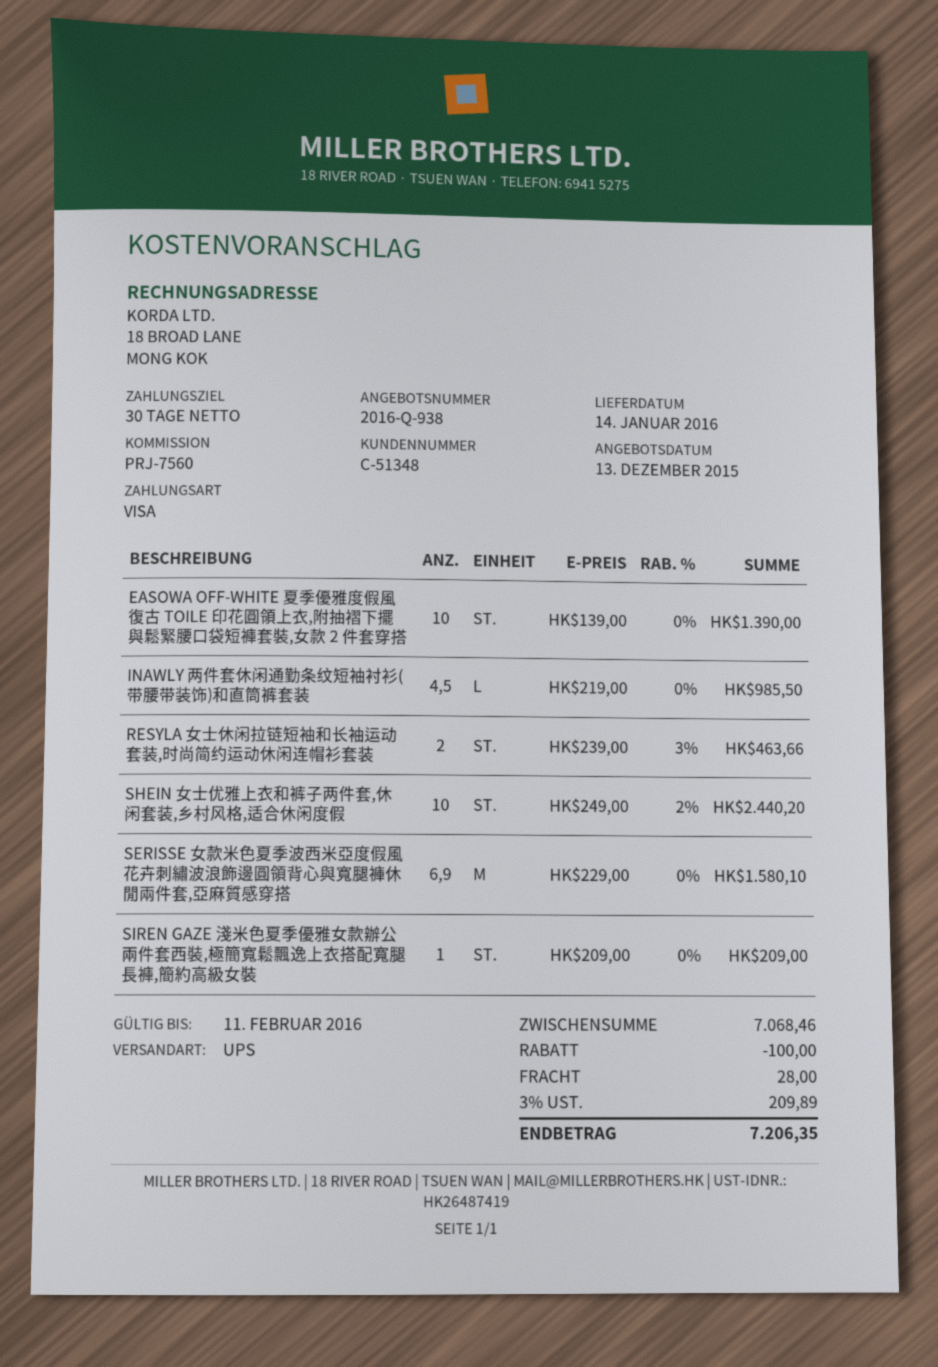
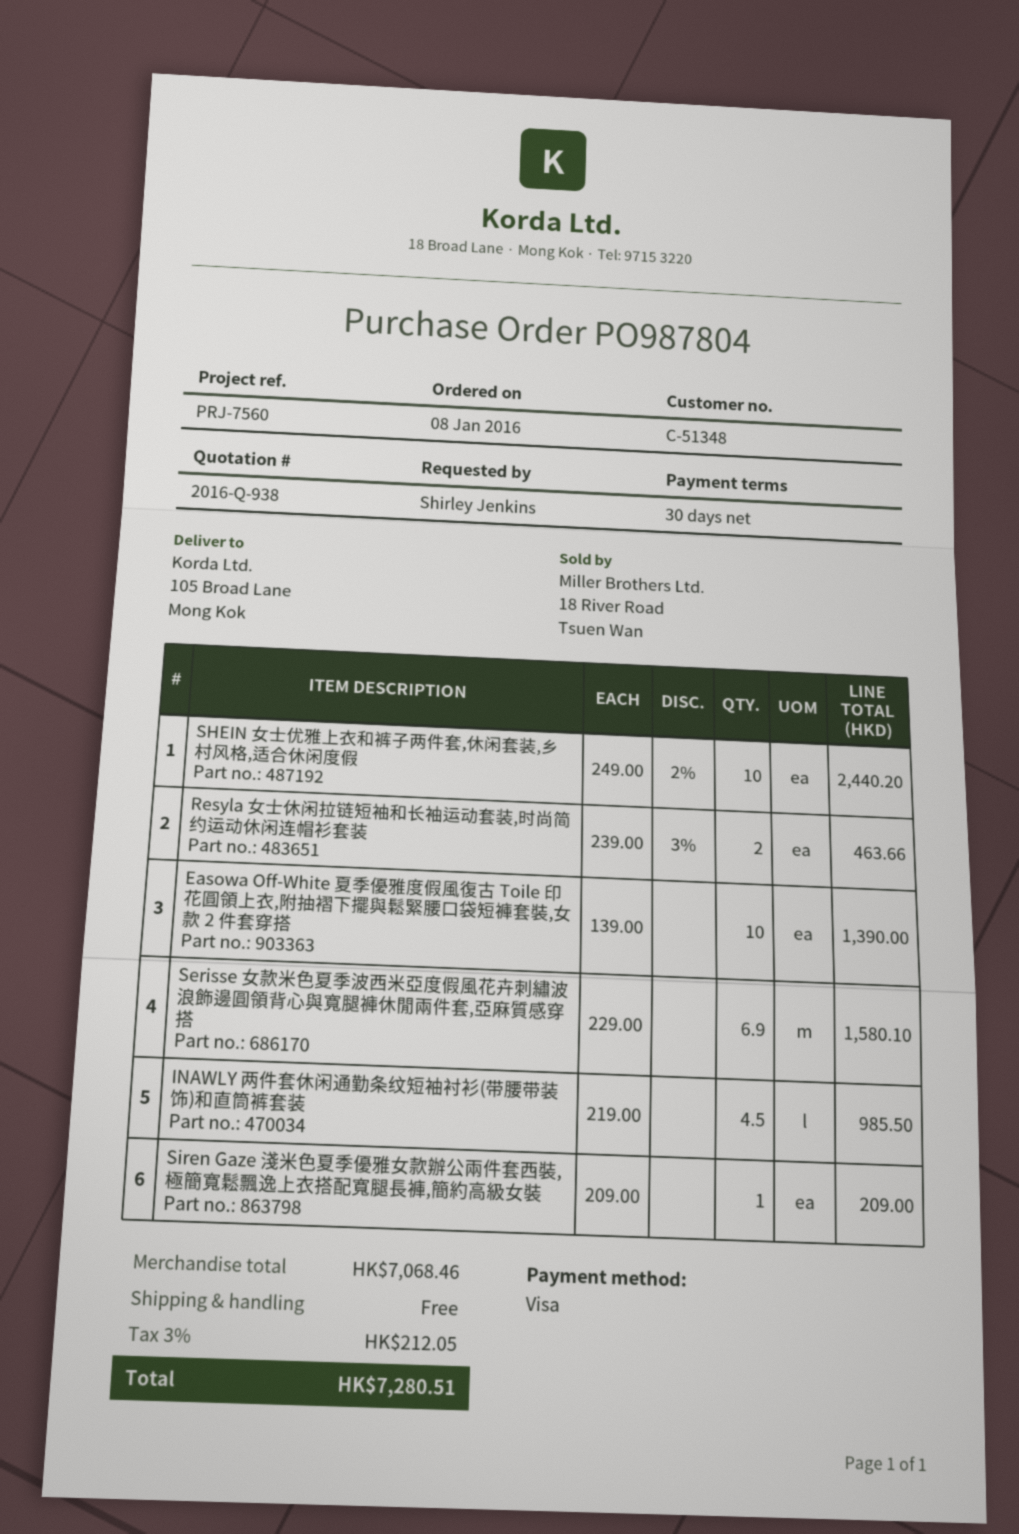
discount: 100.00 -> none
shipping: 28.00 -> 0.00
tax: 3% = 209.89 -> 3% = 212.05
total: 7206.35 -> 7280.51

